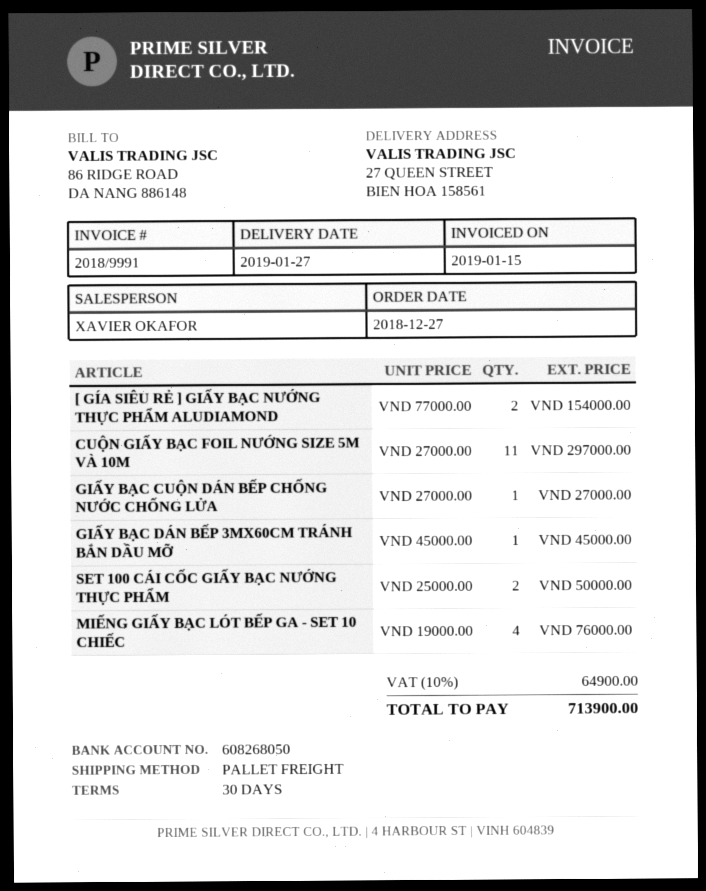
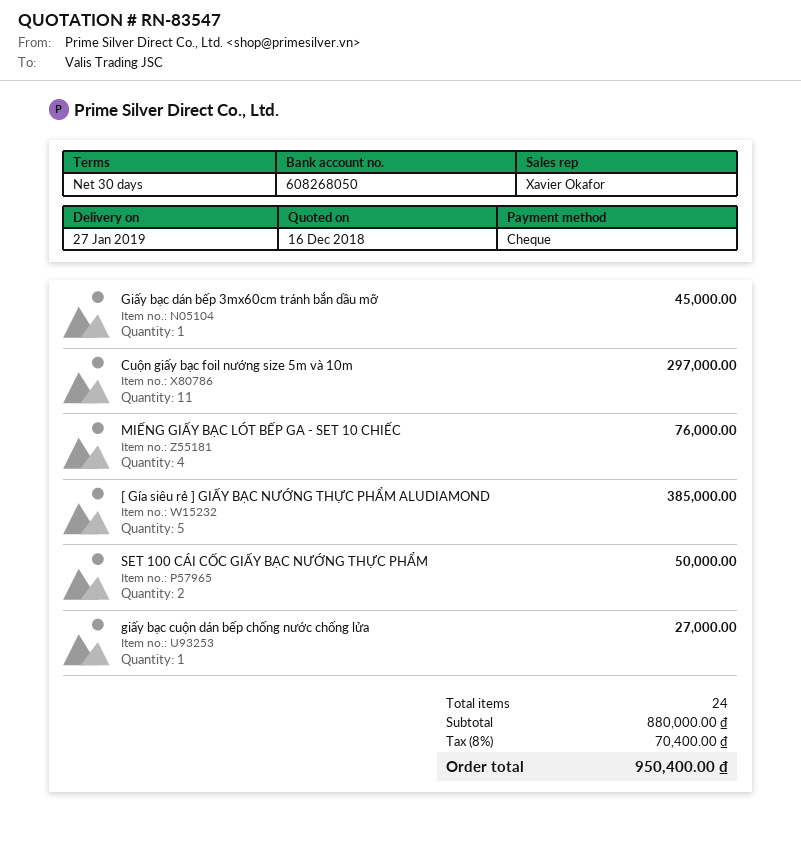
[ GÍA SIÊU RẺ ] GIẤY BẠC NƯỚNG THỰC PHẨM ALUDIAMOND: 2 for 154000.00 -> 5 for 385000.00
tax: 10% = 64900.00 -> 8% = 70400.00
total: 713900.00 -> 950400.00

